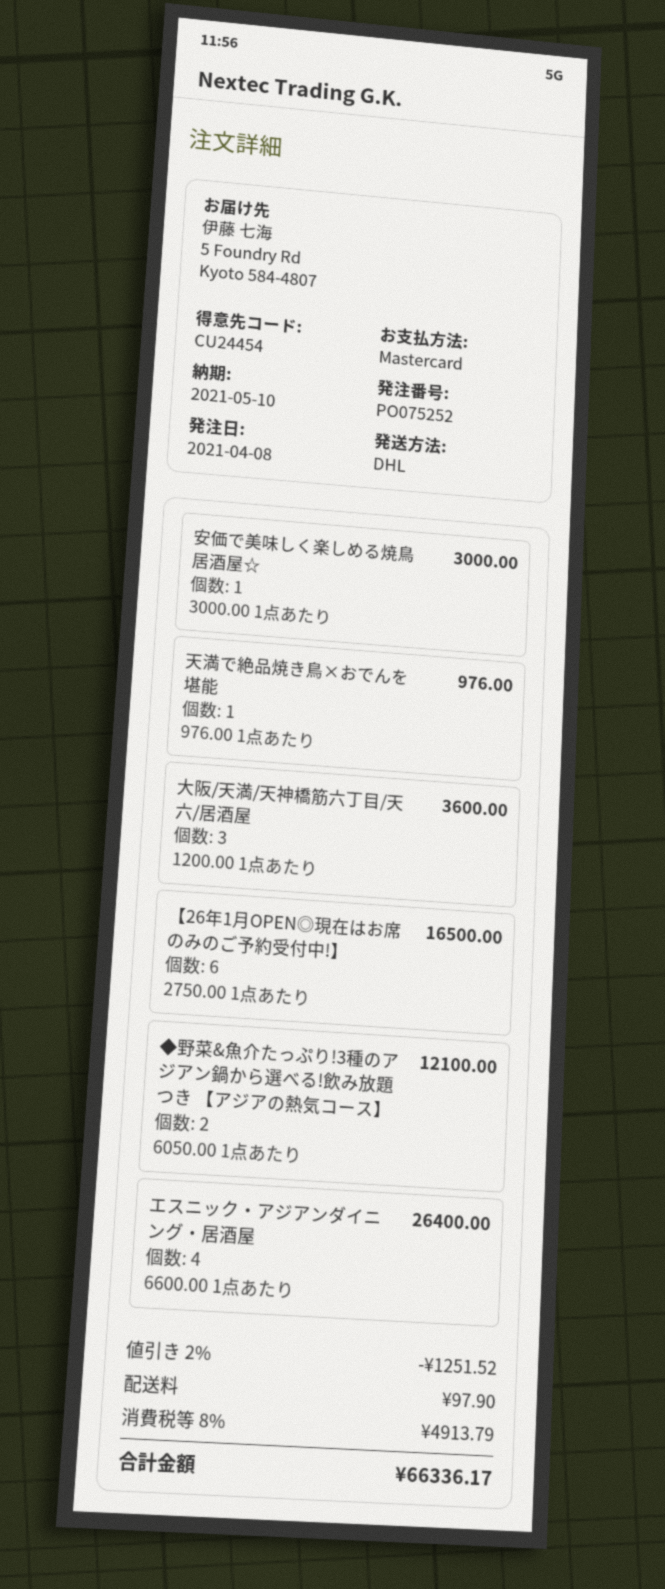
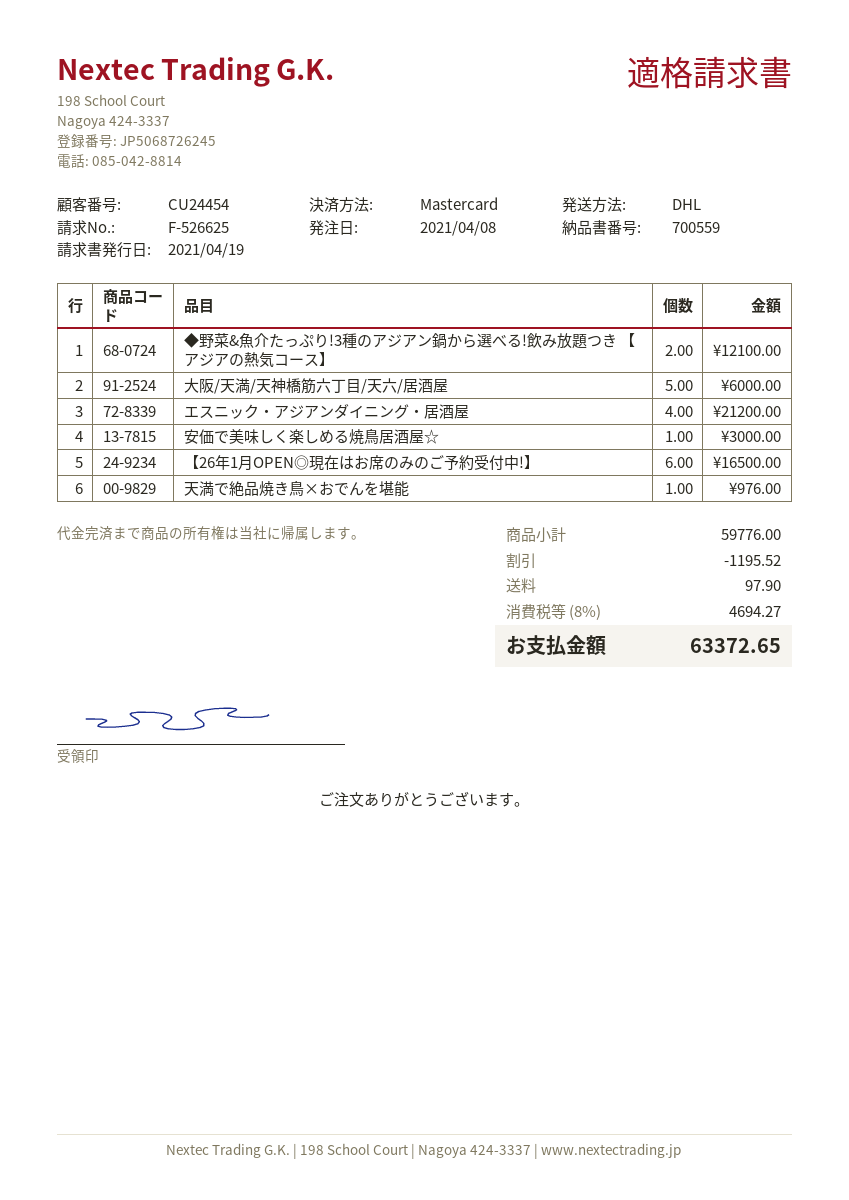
大阪/天満/天神橋筋六丁目/天六/居酒屋: 3 for 3600.00 -> 5 for 6000.00
エスニック・アジアンダイニング・居酒屋: 4 for 26400.00 -> 4 for 21200.00
discount: 1251.52 -> 1195.52
tax: 8% = 4913.79 -> 8% = 4694.27
total: 66336.17 -> 63372.65

